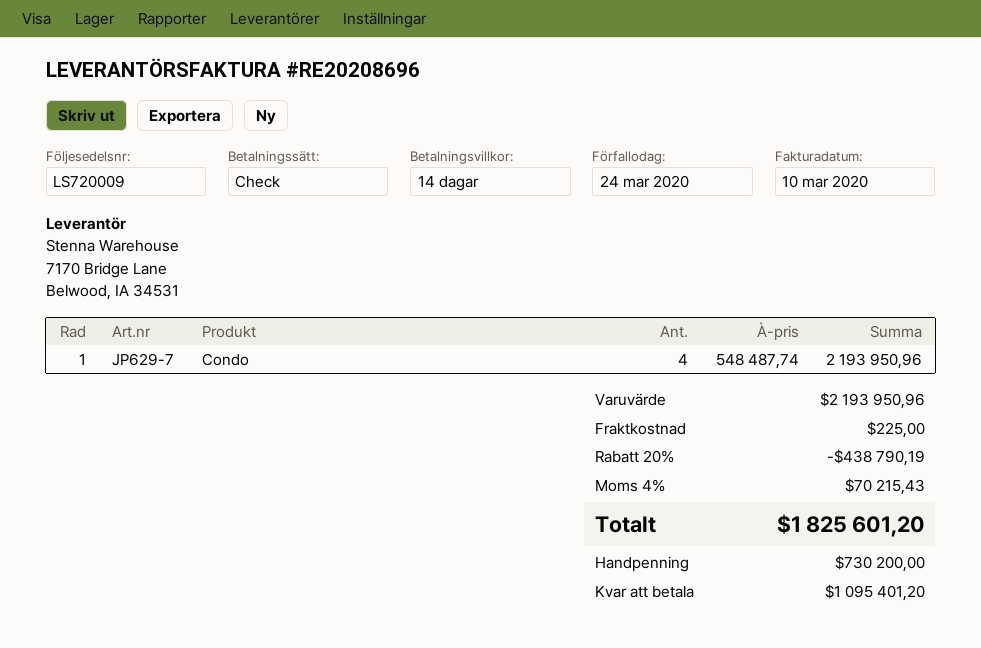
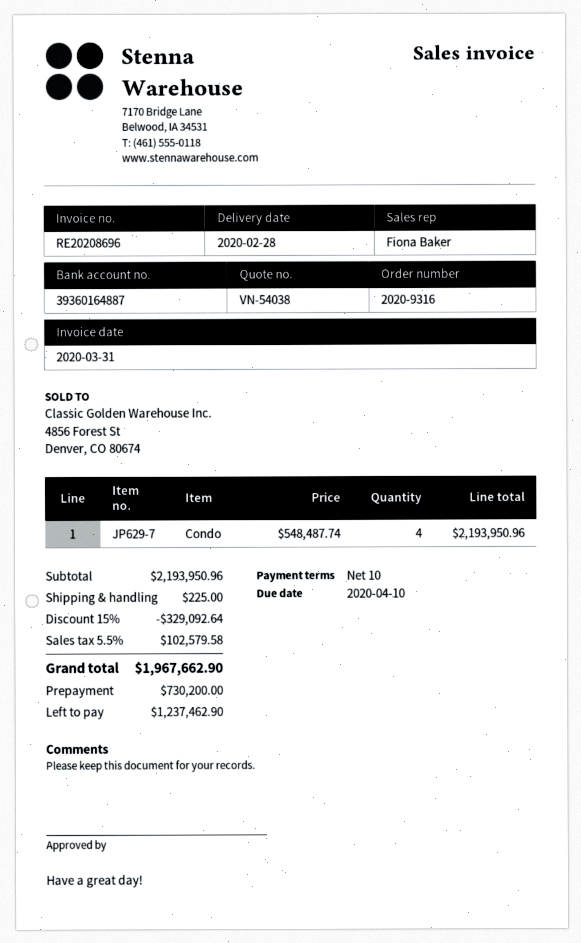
invoice date: 2020-03-10 -> 2020-03-31
payment terms: 14 days -> 10 days
due date: 2020-03-24 -> 2020-04-10
discount: 20% = 438790.19 -> 15% = 329092.64
tax: 4% = 70215.43 -> 5.5% = 102579.58
total: 1825601.20 -> 1967662.90
balance: 1095401.20 -> 1237462.90

